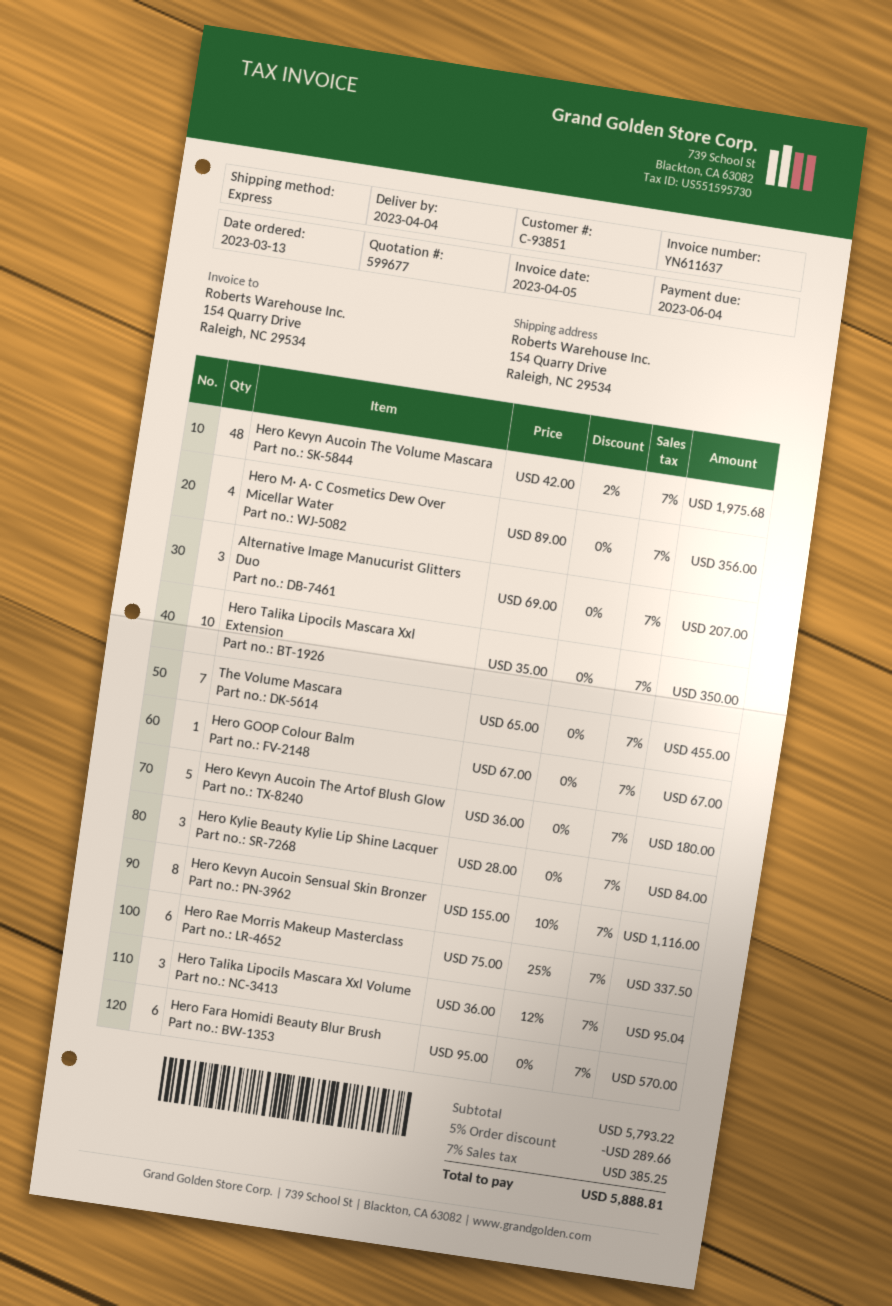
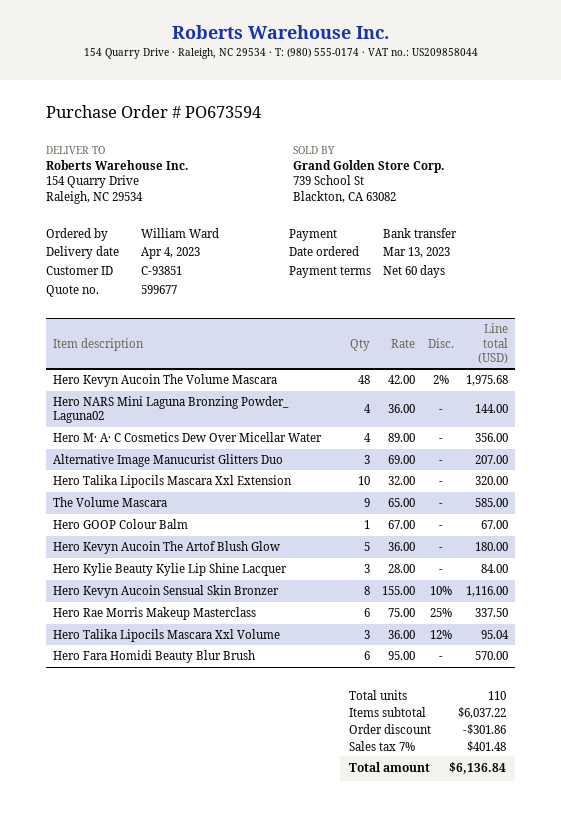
Hero Talika Lipocils Mascara Xxl Extension: 10 x 35.00 = 350.00 -> 10 x 32.00 = 320.00
The Volume Mascara: 7 x 65.00 = 455.00 -> 9 x 65.00 = 585.00
Hero NARS Mini Laguna Bronzing Powder_ Laguna02: none -> 4 x 36.00 = 144.00
subtotal: 5793.22 -> 6037.22
discount: 289.66 -> 301.86
tax: 7% = 385.25 -> 7% = 401.48
total: 5888.81 -> 6136.84

